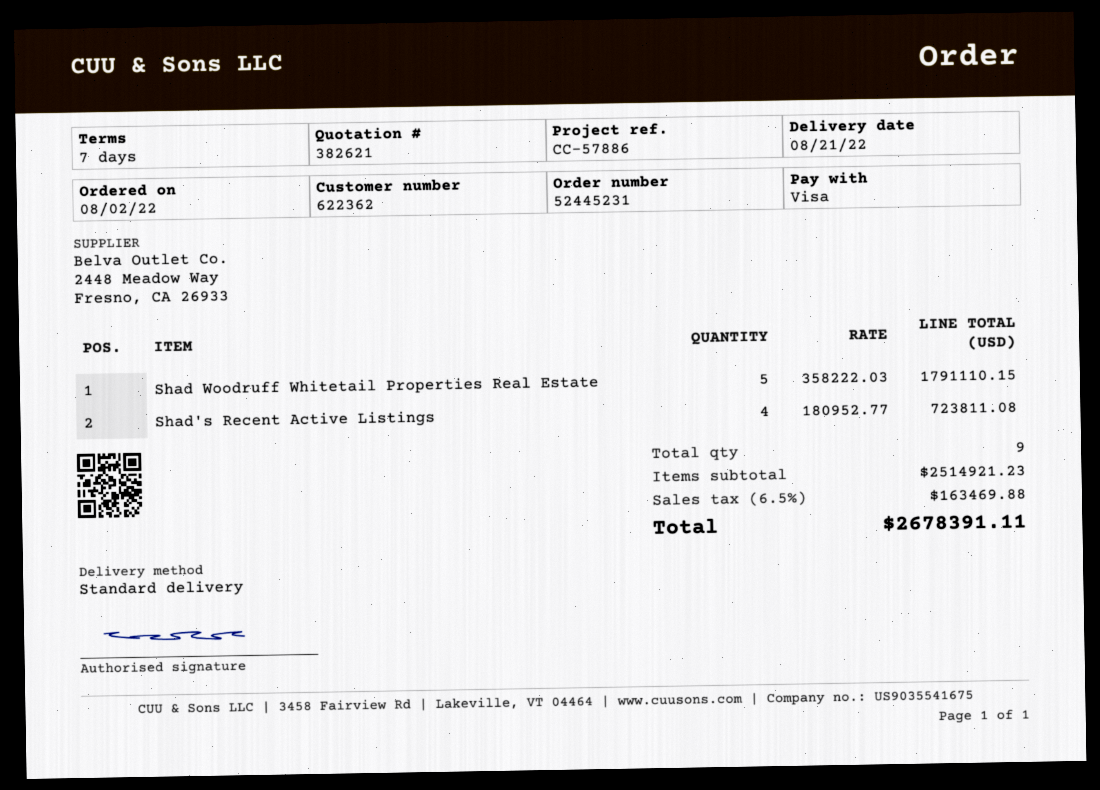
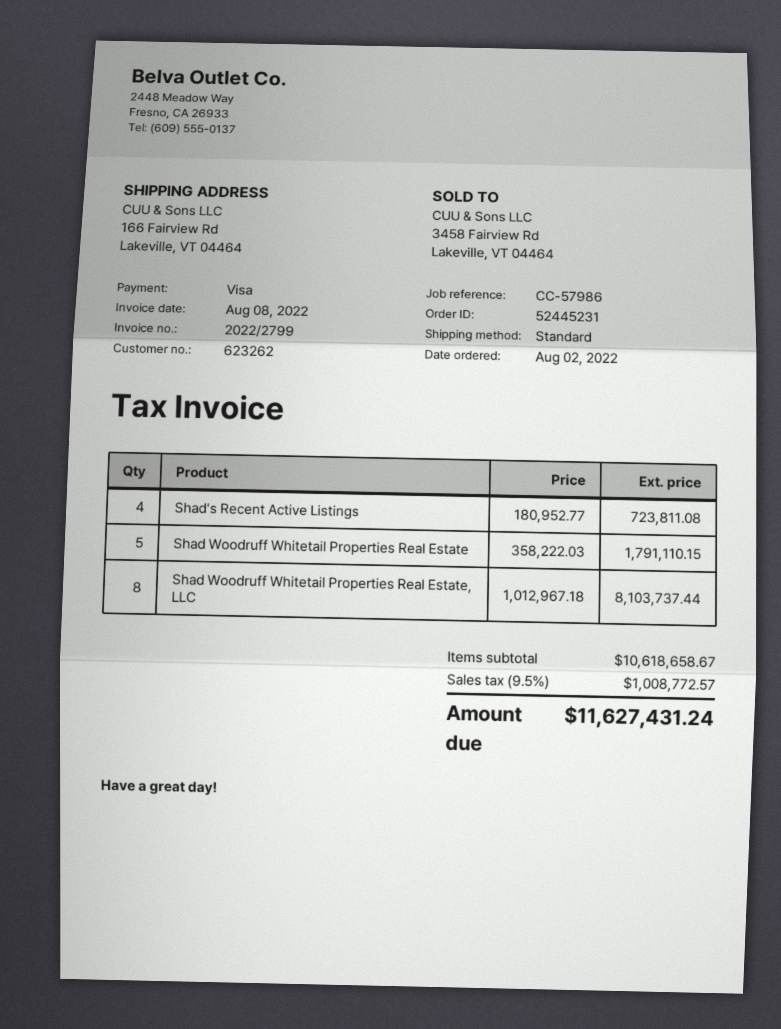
customer number: 622362 -> 623262
reference: CC-57886 -> CC-57986
Shad Woodruff Whitetail Properties Real Estate, LLC: none -> 8 x 1012967.18 = 8103737.44
subtotal: 2514921.23 -> 10618658.67
tax: 6.5% = 163469.88 -> 9.5% = 1008772.57
total: 2678391.11 -> 11627431.24

